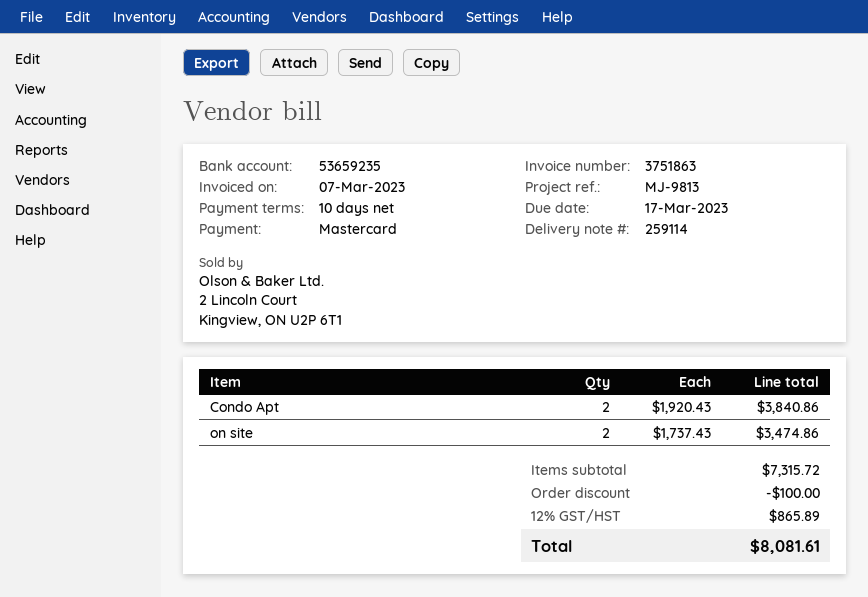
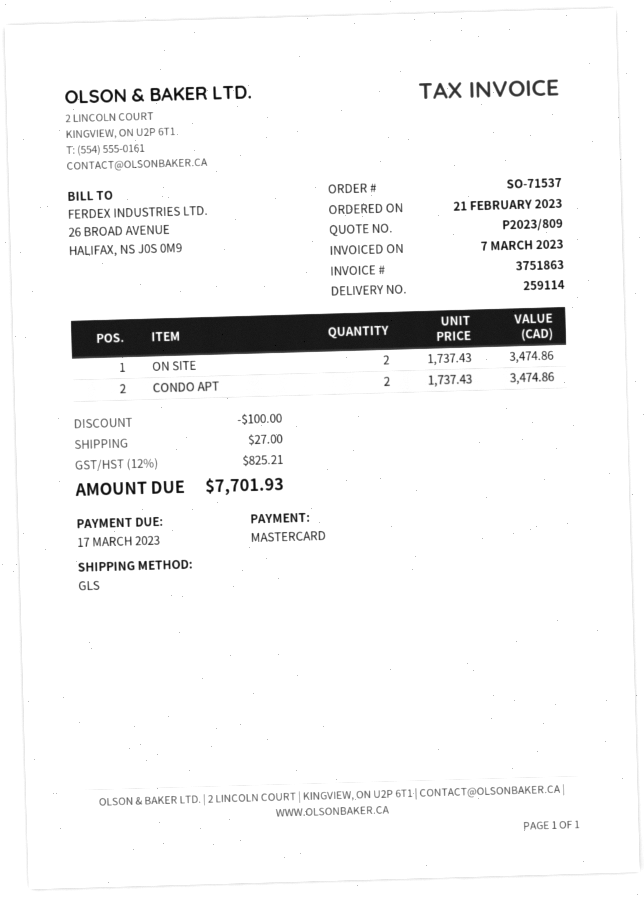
Condo Apt: 2 x 1920.43 = 3840.86 -> 2 x 1737.43 = 3474.86
shipping: none -> 27.00
tax: 12% = 865.89 -> 12% = 825.21
total: 8081.61 -> 7701.93

